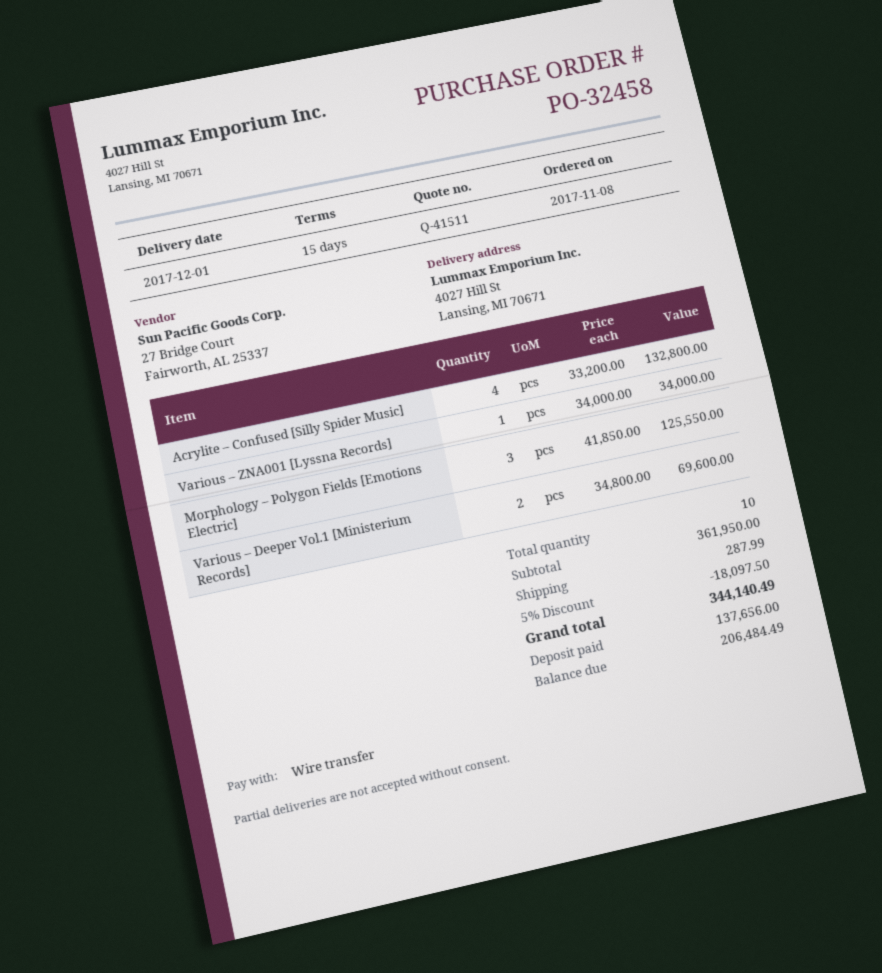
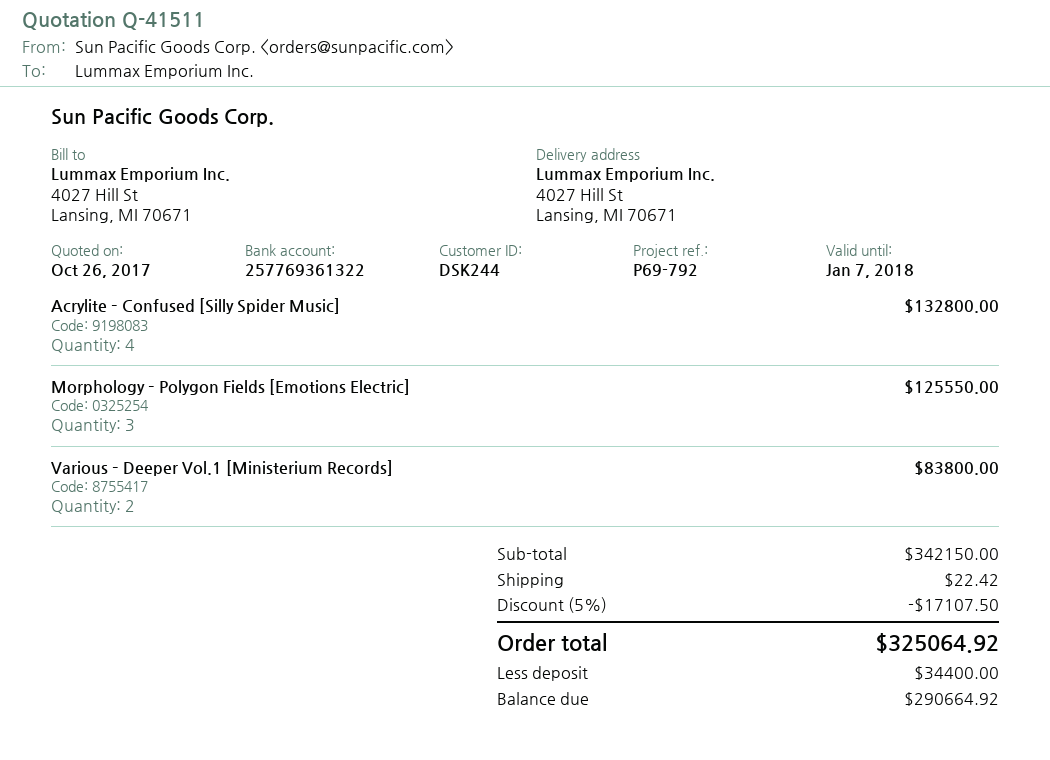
Various – ZNA001 [Lyssna Records]: 1 for 34000.00 -> none
Various – Deeper Vol.1 [Ministerium Records]: 2 for 69600.00 -> 2 for 83800.00
subtotal: 361950.00 -> 342150.00
discount: 5% = 18097.50 -> 5% = 17107.50
shipping: 287.99 -> 22.42
total: 344140.49 -> 325064.92
deposit: 137656.00 -> 34400.00
balance: 206484.49 -> 290664.92

